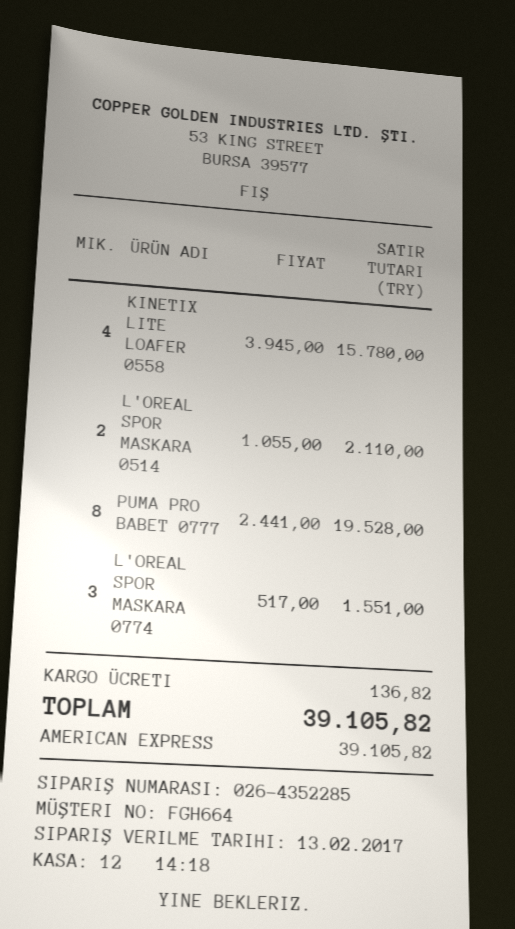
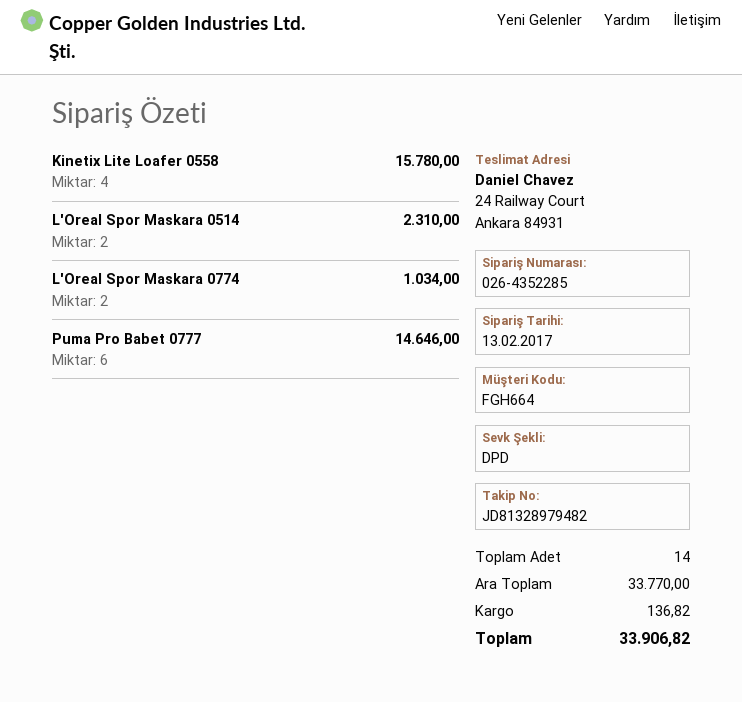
L'OREAL SPOR MASKARA 0514: 2 for 2110.00 -> 2 for 2310.00
PUMA PRO BABET 0777: 8 for 19528.00 -> 6 for 14646.00
L'OREAL SPOR MASKARA 0774: 3 for 1551.00 -> 2 for 1034.00
total: 39105.82 -> 33906.82

